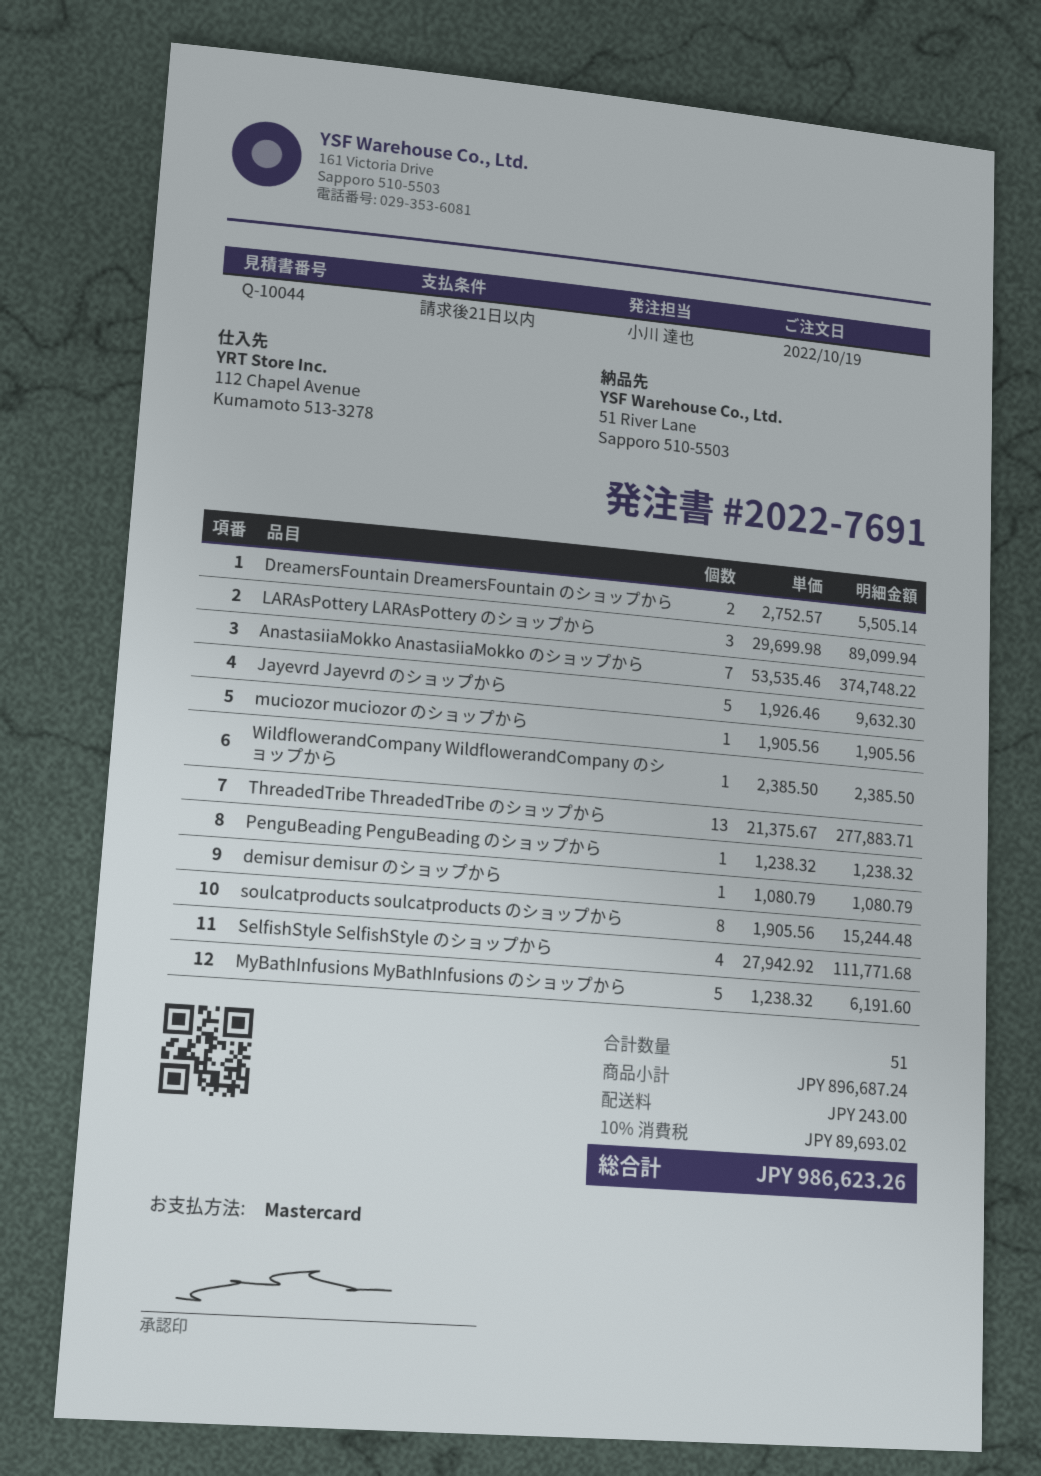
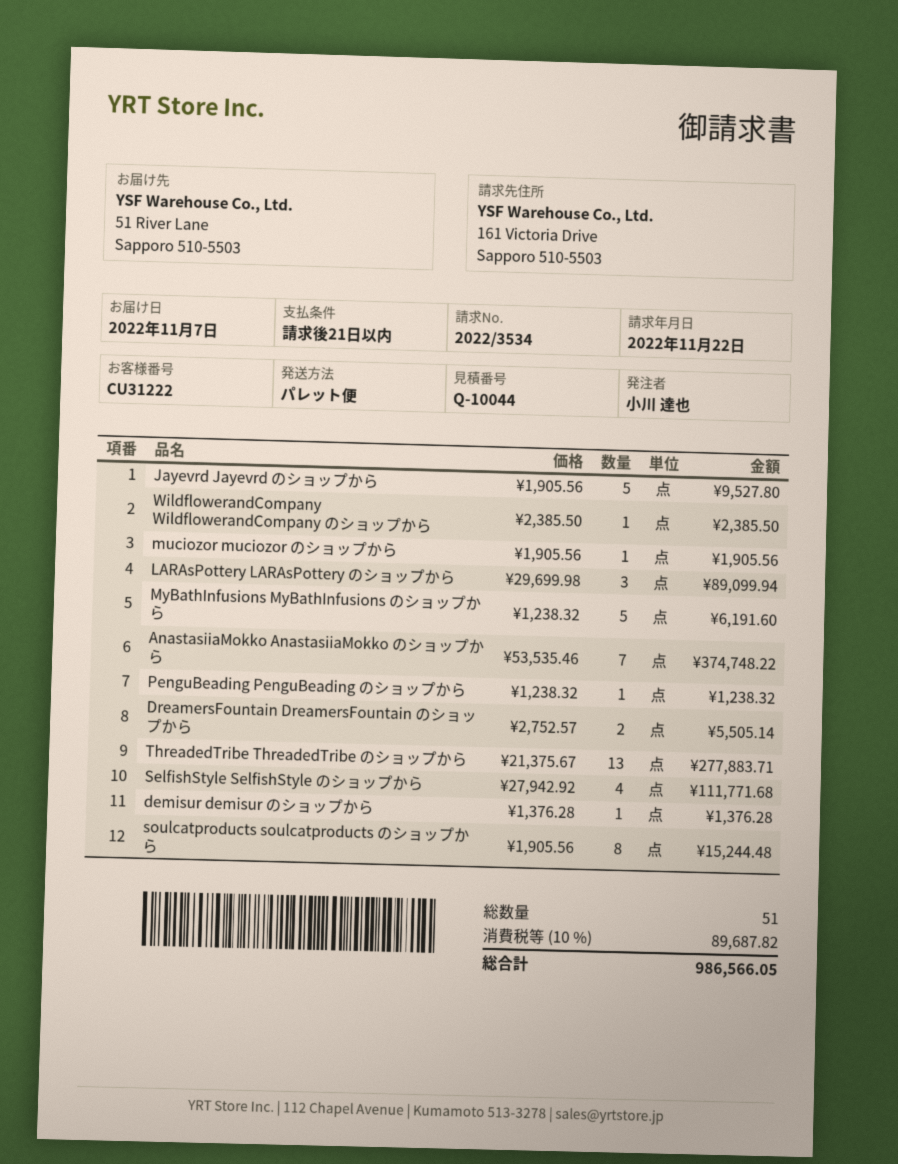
Jayevrd Jayevrd のショップから: 5 x 1926.46 = 9632.30 -> 5 x 1905.56 = 9527.80
demisur demisur のショップから: 1 x 1080.79 = 1080.79 -> 1 x 1376.28 = 1376.28
shipping: 243.00 -> none
tax: 10% = 89693.02 -> 10% = 89687.82
total: 986623.26 -> 986566.05

